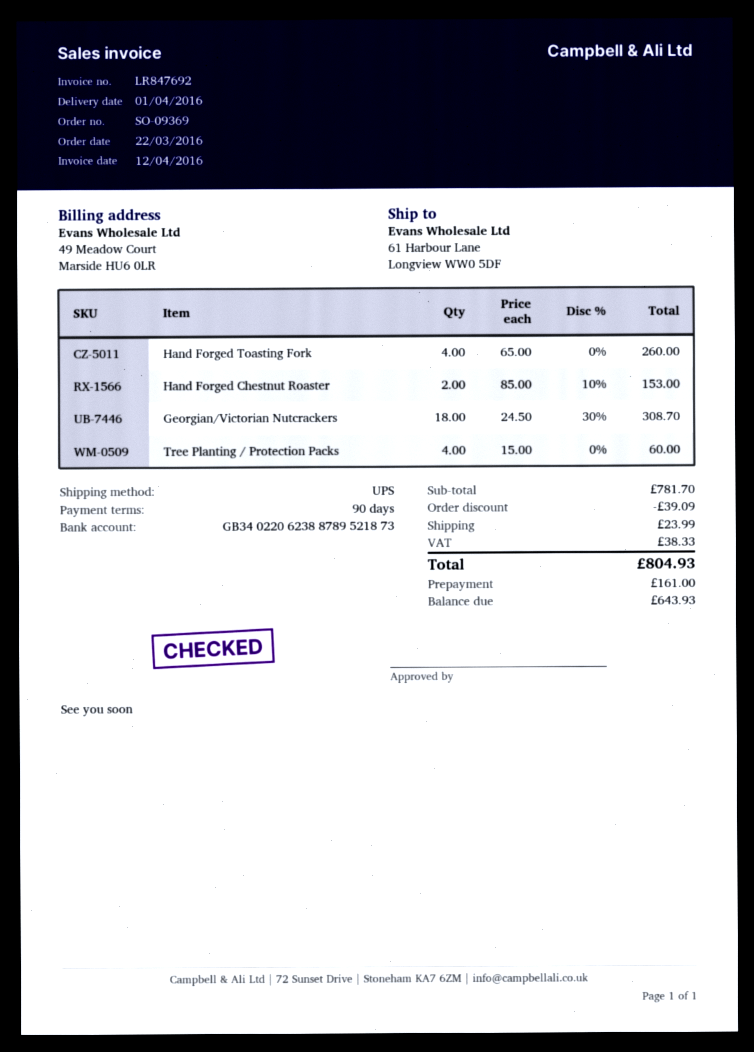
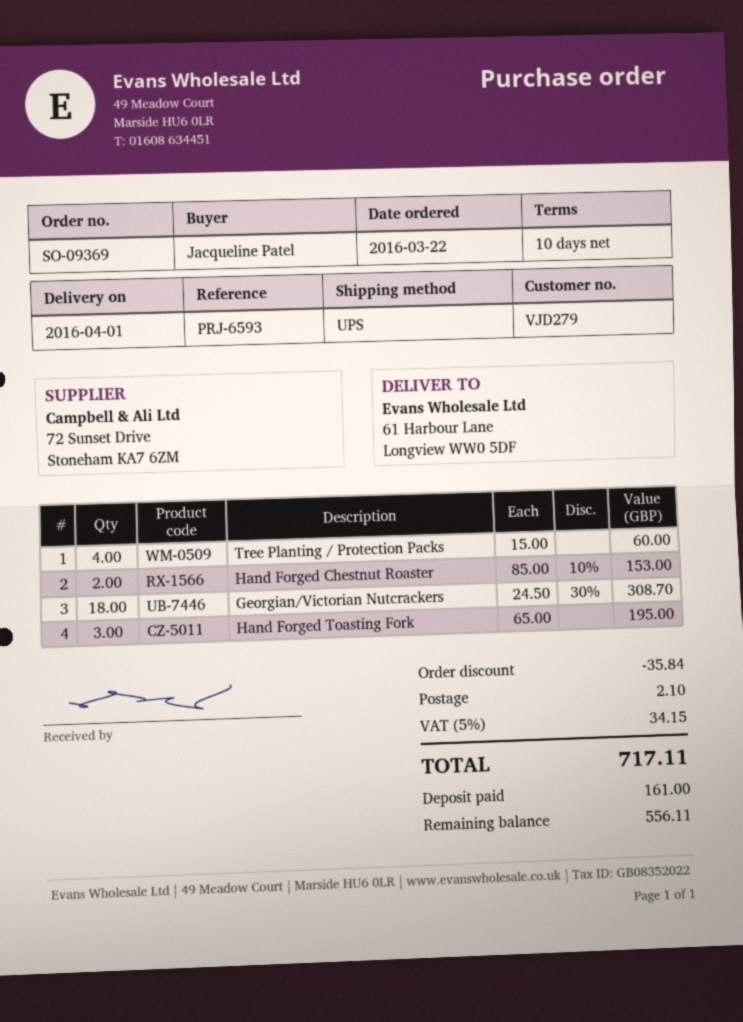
payment terms: 90 days -> 10 days
Hand Forged Toasting Fork: 4 x 65.00 = 260.00 -> 3 x 65.00 = 195.00
discount: 39.09 -> 35.84
shipping: 23.99 -> 2.10
tax: 38.33 -> 34.15
total: 804.93 -> 717.11
balance: 643.93 -> 556.11

